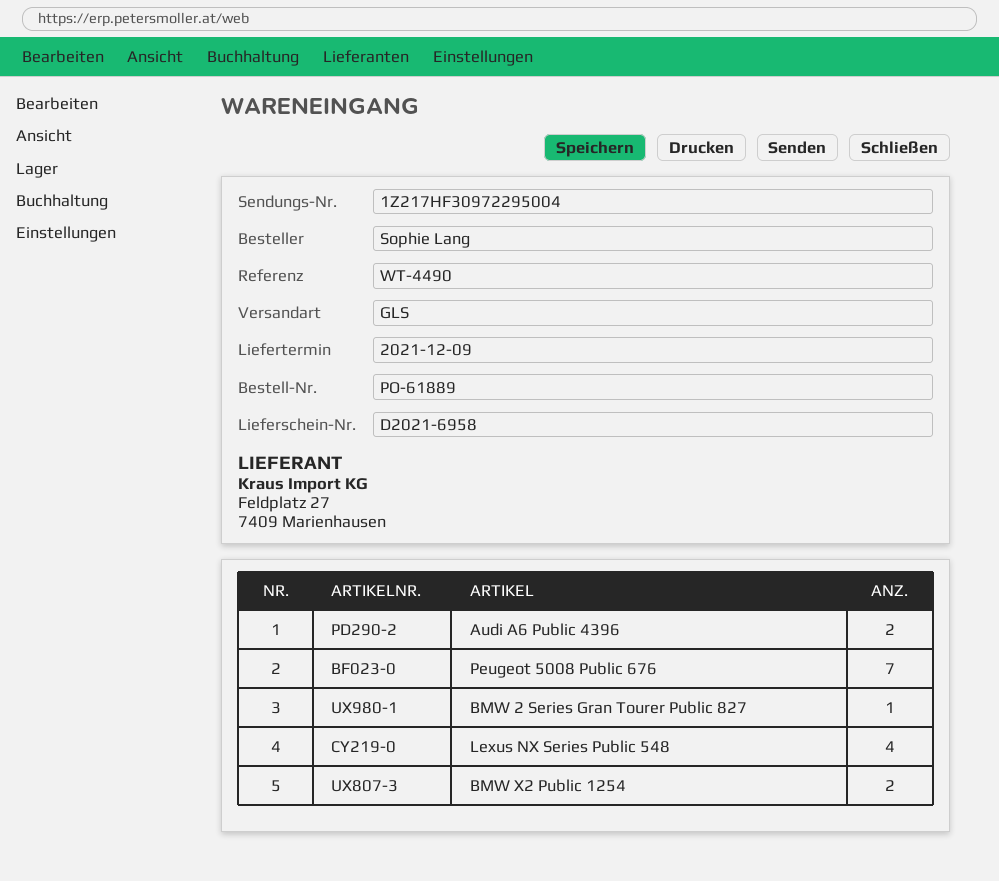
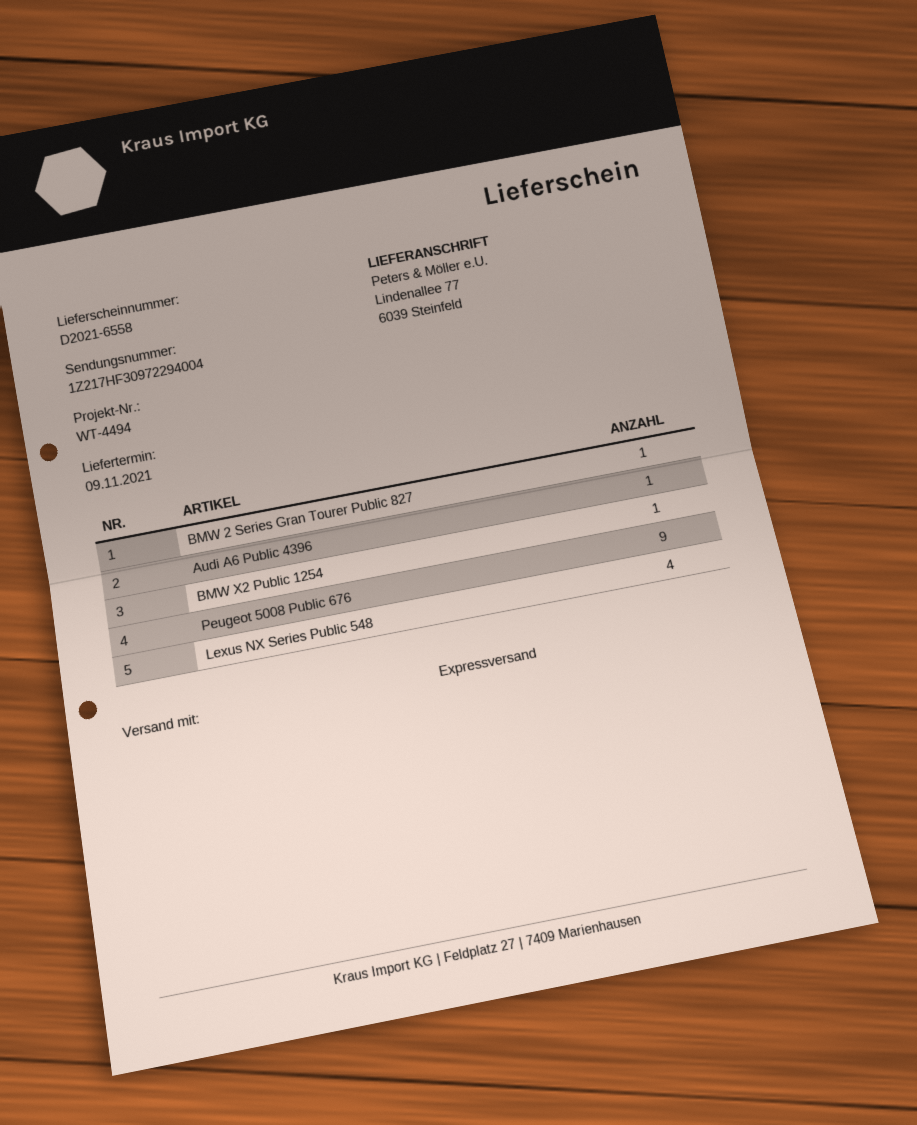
delivery note number: D2021-6958 -> D2021-6558
delivery date: 2021-12-09 -> 2021-11-09
reference: WT-4490 -> WT-4494
shipping method: GLS -> express
tracking number: 1Z217HF30972295004 -> 1Z217HF30972294004
Audi A6 Public 4396: 2 -> 1
Peugeot 5008 Public 676: 7 -> 9
BMW X2 Public 1254: 2 -> 1

